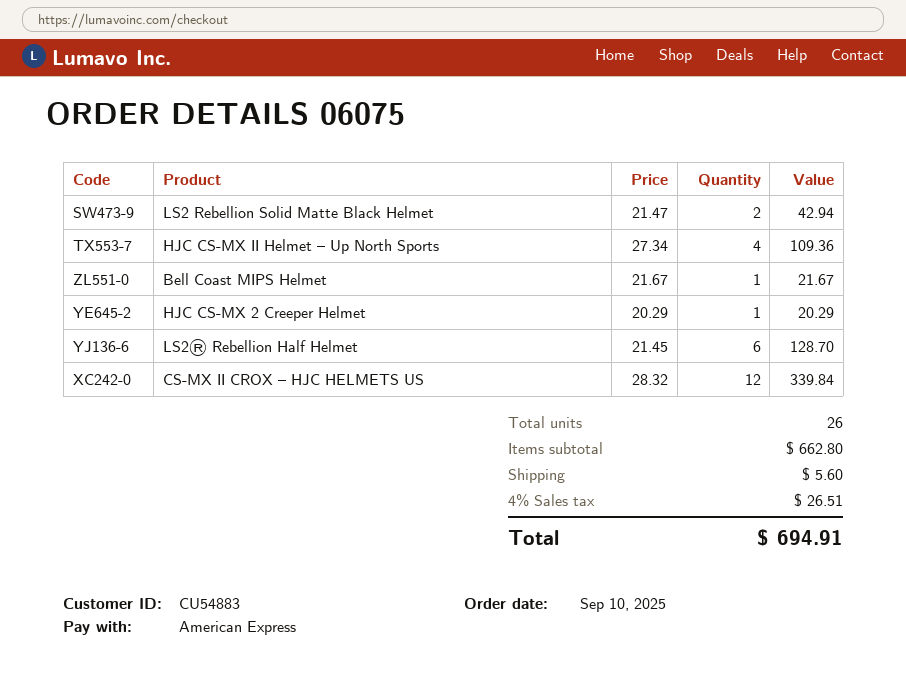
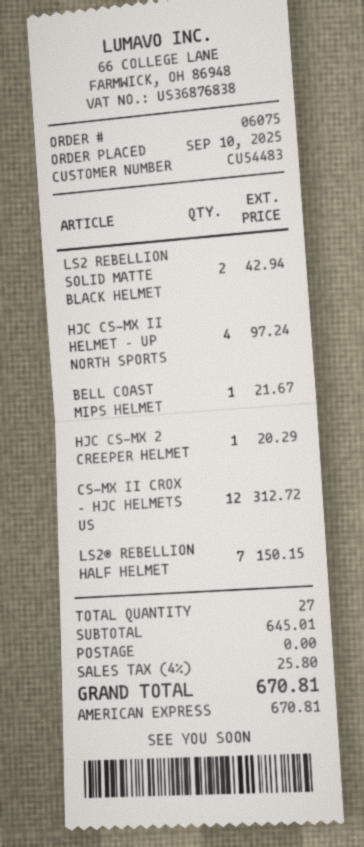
customer number: CU54883 -> CU54483
HJC CS-MX II Helmet – Up North Sports: 4 for 109.36 -> 4 for 97.24
LS2® Rebellion Half Helmet: 6 for 128.70 -> 7 for 150.15
CS-MX II CROX – HJC HELMETS US: 12 for 339.84 -> 12 for 312.72
total quantity: 26 -> 27
subtotal: 662.80 -> 645.01
shipping: 5.60 -> 0.00
tax: 4% = 26.51 -> 4% = 25.80
total: 694.91 -> 670.81

